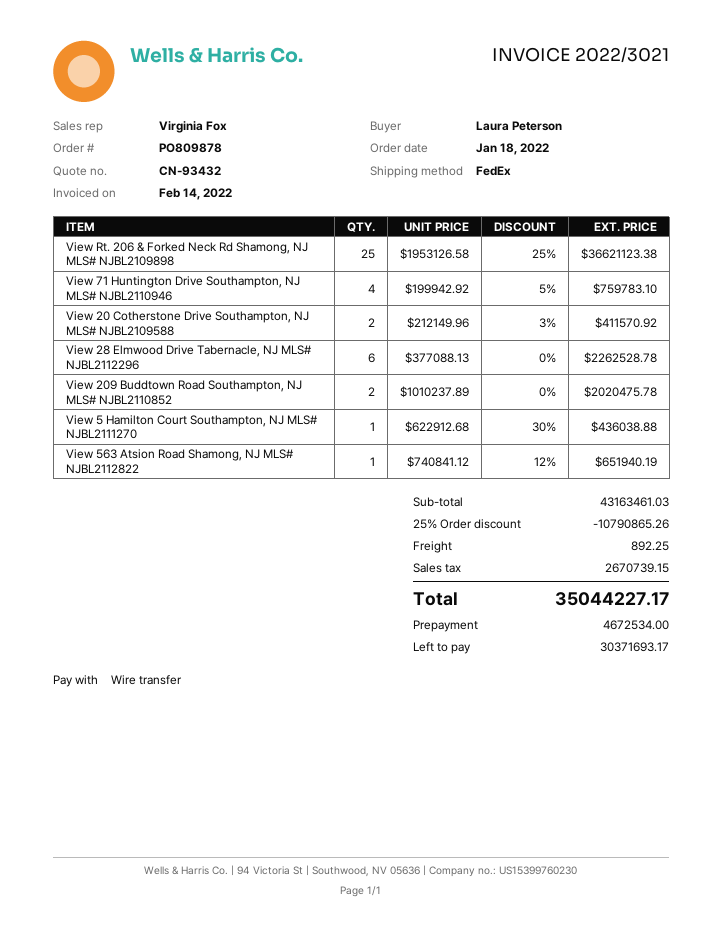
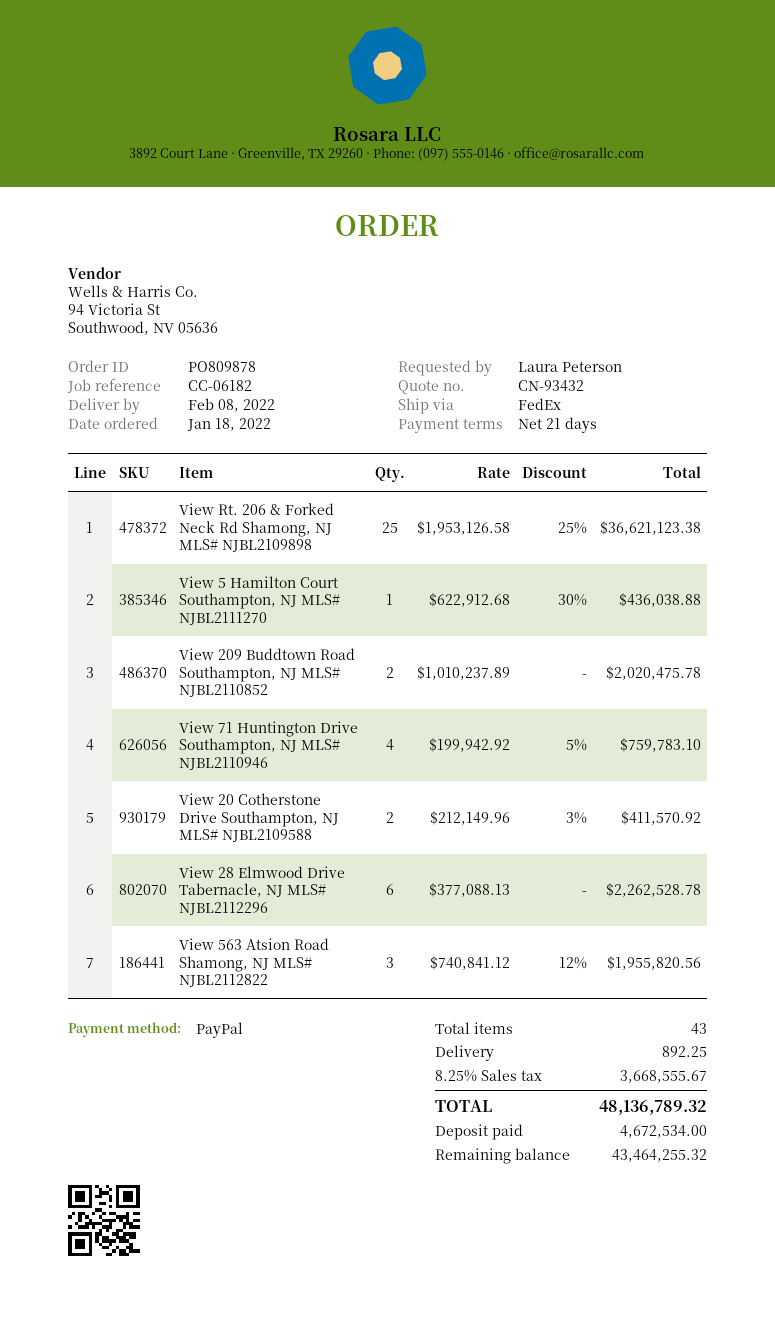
payment method: bank transfer -> PayPal
View 563 Atsion Road Shamong, NJ MLS# NJBL2112822: 1 x 740841.12 - 12% = 651940.19 -> 3 x 740841.12 - 12% = 1955820.56
discount: 25% = 10790865.26 -> none
tax: 2670739.15 -> 3668555.67
total: 35044227.17 -> 48136789.32
balance: 30371693.17 -> 43464255.32

